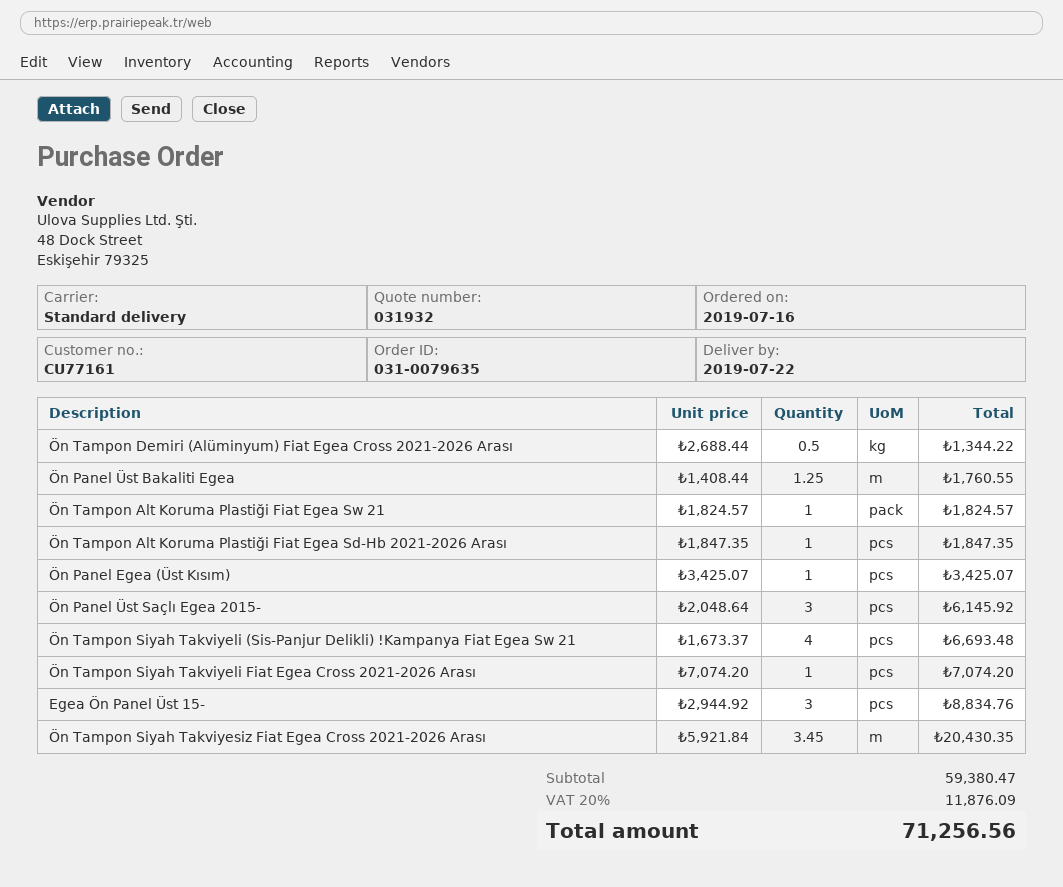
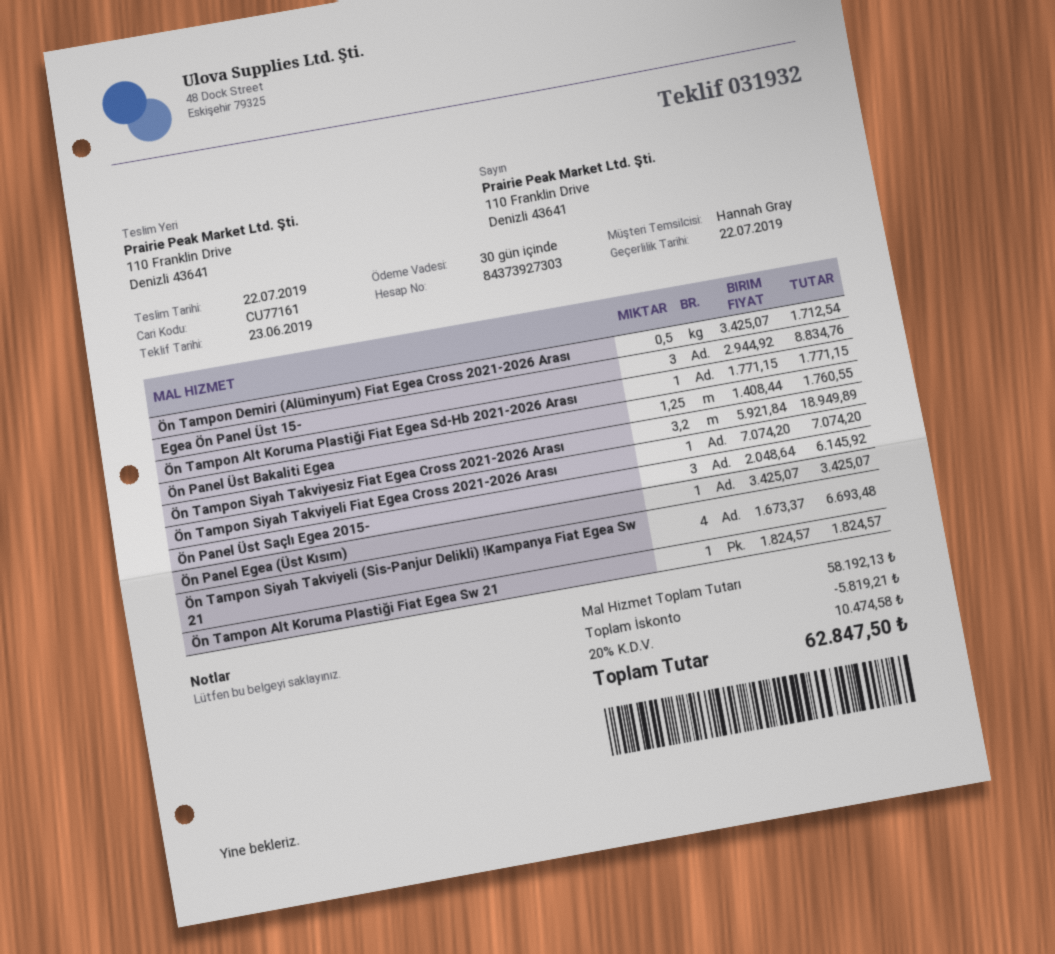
Ön Tampon Demiri (Alüminyum) Fiat Egea Cross 2021-2026 Arası: 0.5 x 2688.44 = 1344.22 -> 0.5 x 3425.07 = 1712.54
Ön Tampon Alt Koruma Plastiği Fiat Egea Sd-Hb 2021-2026 Arası: 1 x 1847.35 = 1847.35 -> 1 x 1771.15 = 1771.15
Ön Tampon Siyah Takviyesiz Fiat Egea Cross 2021-2026 Arası: 3.45 x 5921.84 = 20430.35 -> 3.2 x 5921.84 = 18949.89
subtotal: 59380.47 -> 58192.13
discount: none -> 5819.21
tax: 20% = 11876.09 -> 20% = 10474.58
total: 71256.56 -> 62847.50

